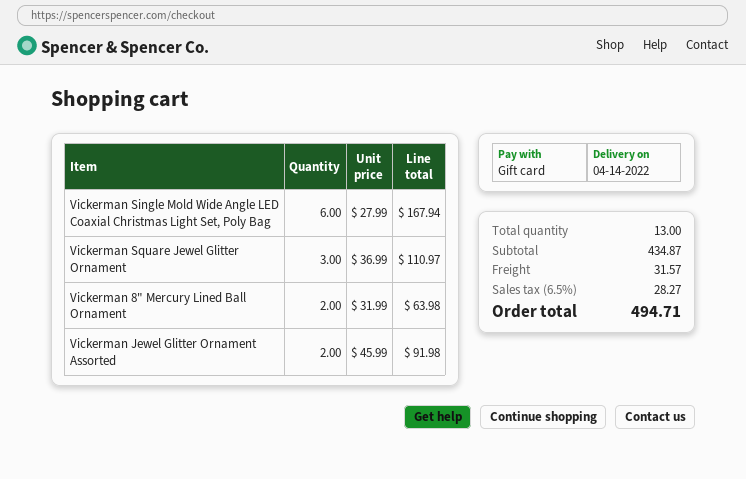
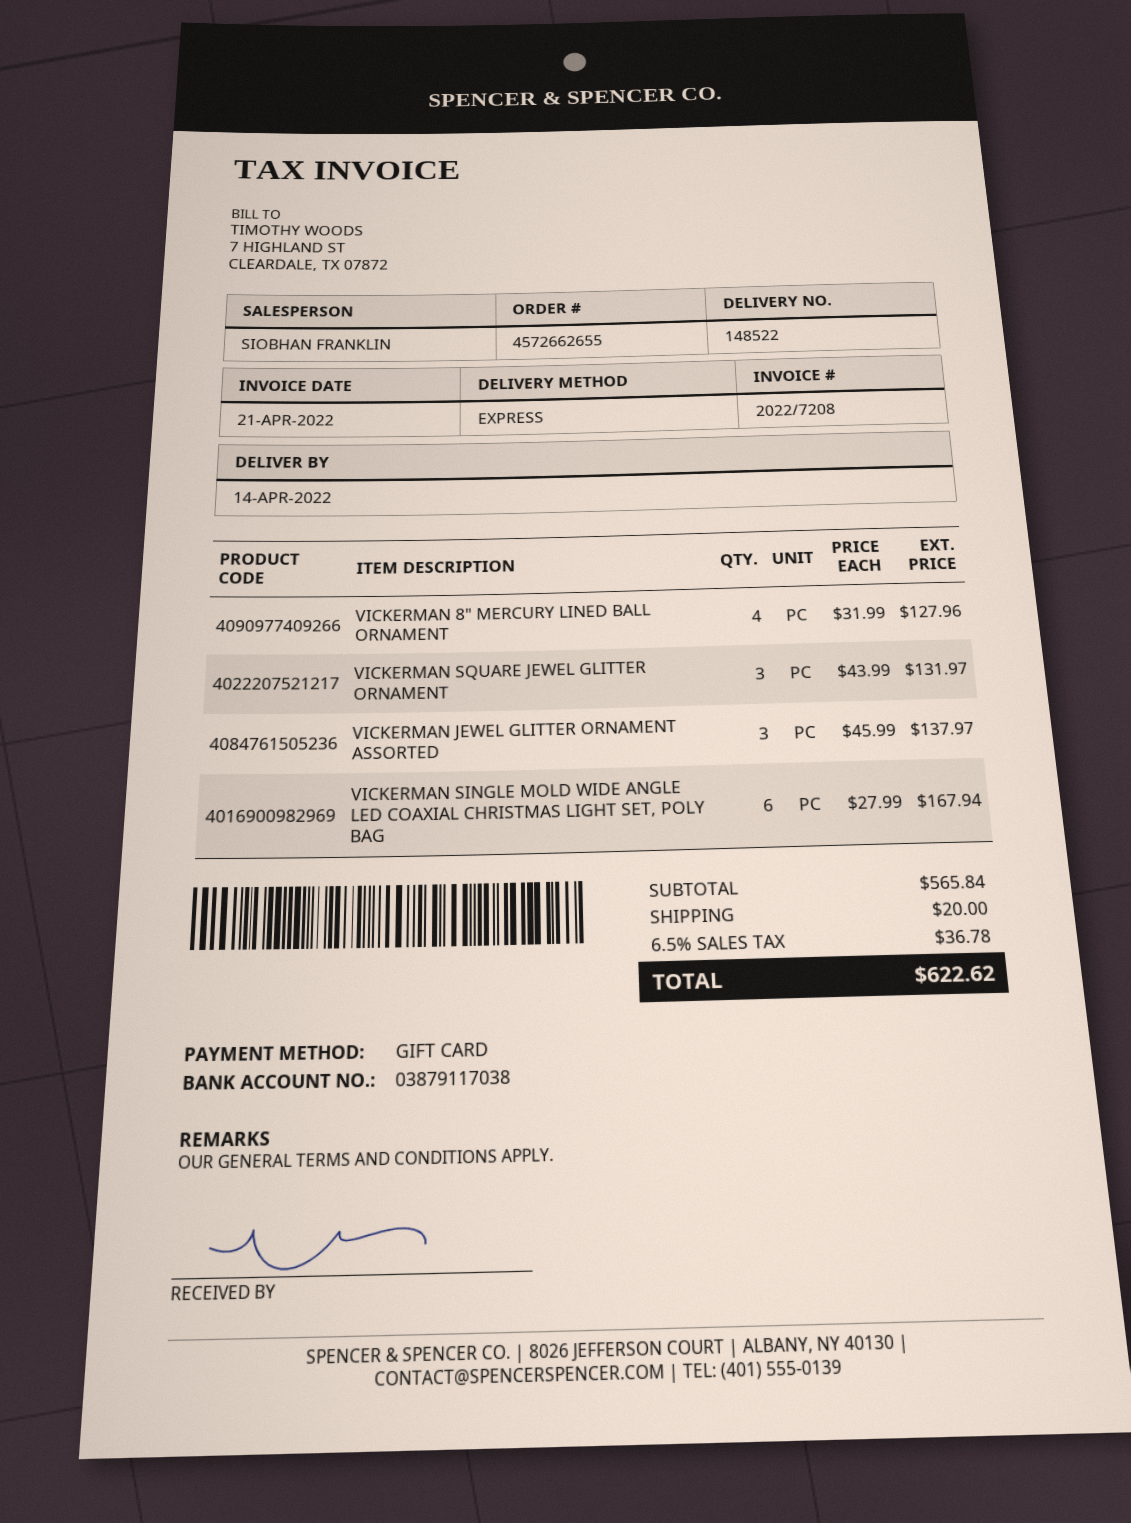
Vickerman Square Jewel Glitter Ornament: 3 x 36.99 = 110.97 -> 3 x 43.99 = 131.97
Vickerman 8" Mercury Lined Ball Ornament: 2 x 31.99 = 63.98 -> 4 x 31.99 = 127.96
Vickerman Jewel Glitter Ornament Assorted: 2 x 45.99 = 91.98 -> 3 x 45.99 = 137.97
subtotal: 434.87 -> 565.84
shipping: 31.57 -> 20.00
tax: 6.5% = 28.27 -> 6.5% = 36.78
total: 494.71 -> 622.62

